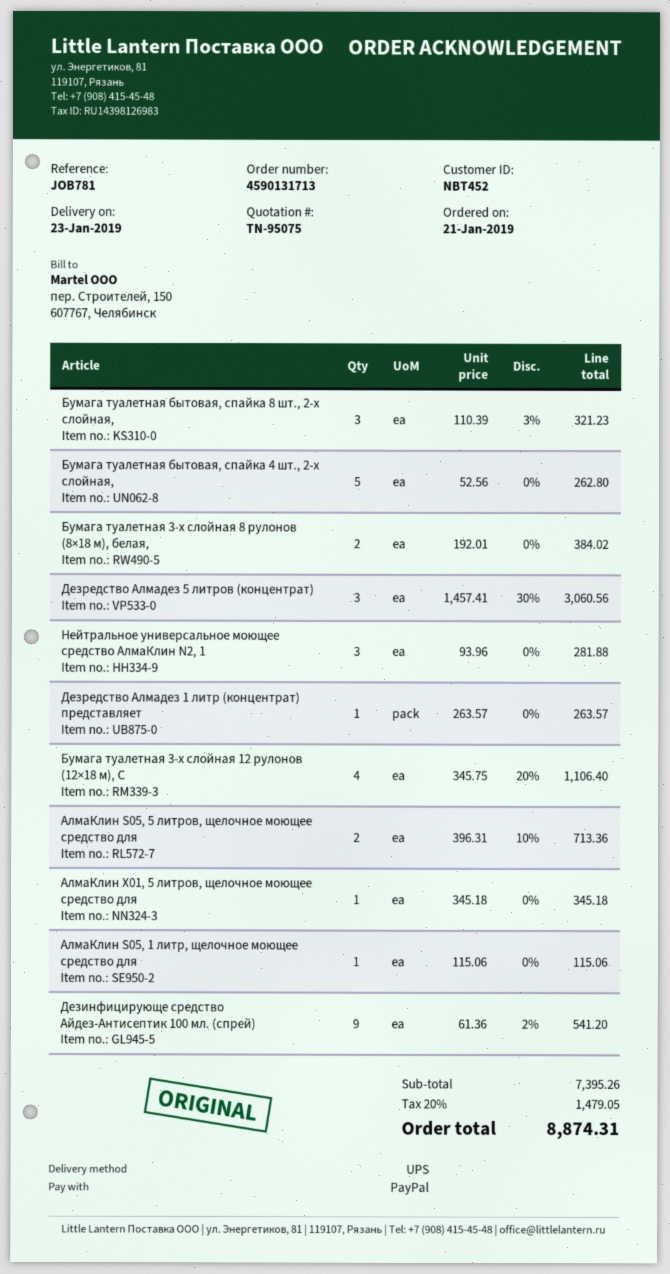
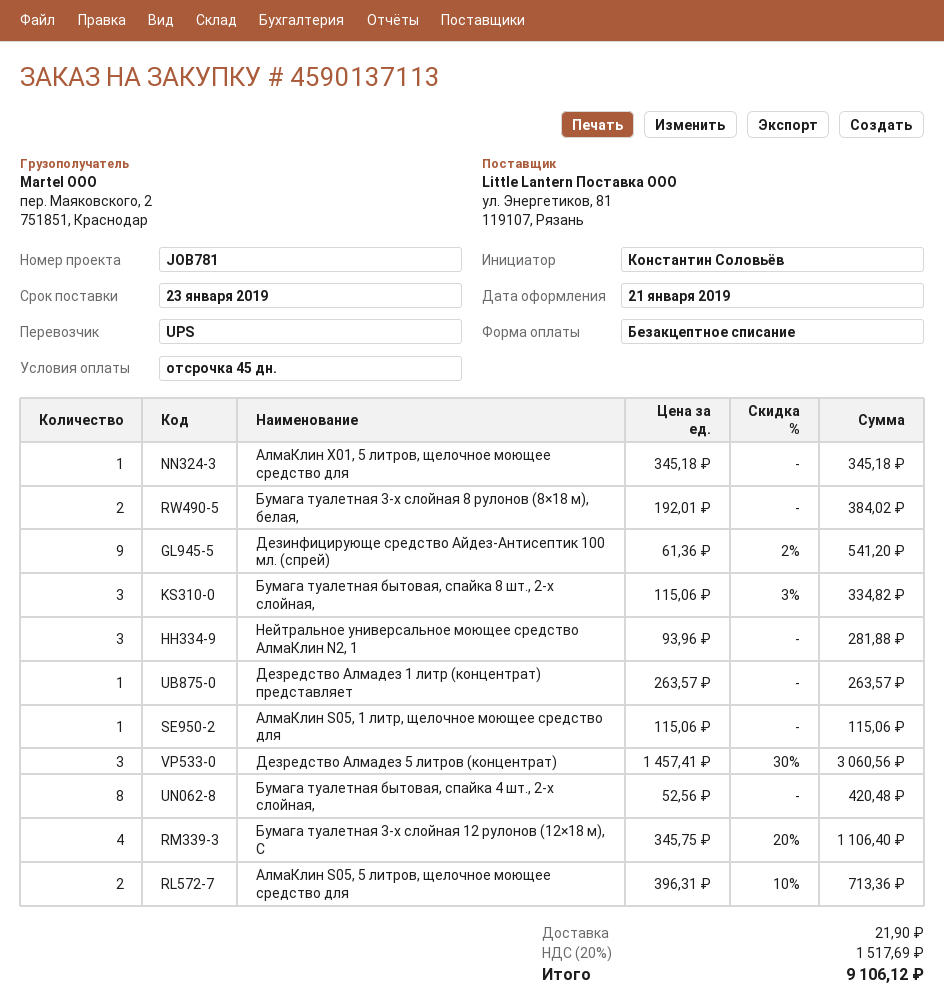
order number: 4590131713 -> 4590137113
payment method: PayPal -> direct debit
Бумага туалетная бытовая, спайка 8 шт., 2-х слойная,: 3 x 110.39 - 3% = 321.23 -> 3 x 115.06 - 3% = 334.82
Бумага туалетная бытовая, спайка 4 шт., 2-х слойная,: 5 x 52.56 = 262.80 -> 8 x 52.56 = 420.48
shipping: none -> 21.90
tax: 20% = 1479.05 -> 20% = 1517.69
total: 8874.31 -> 9106.12

